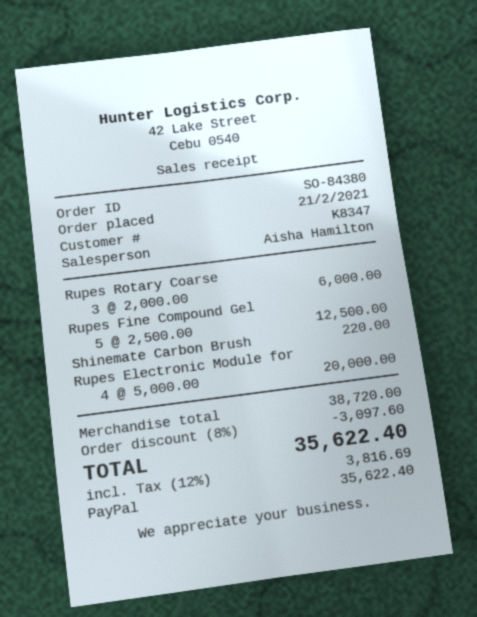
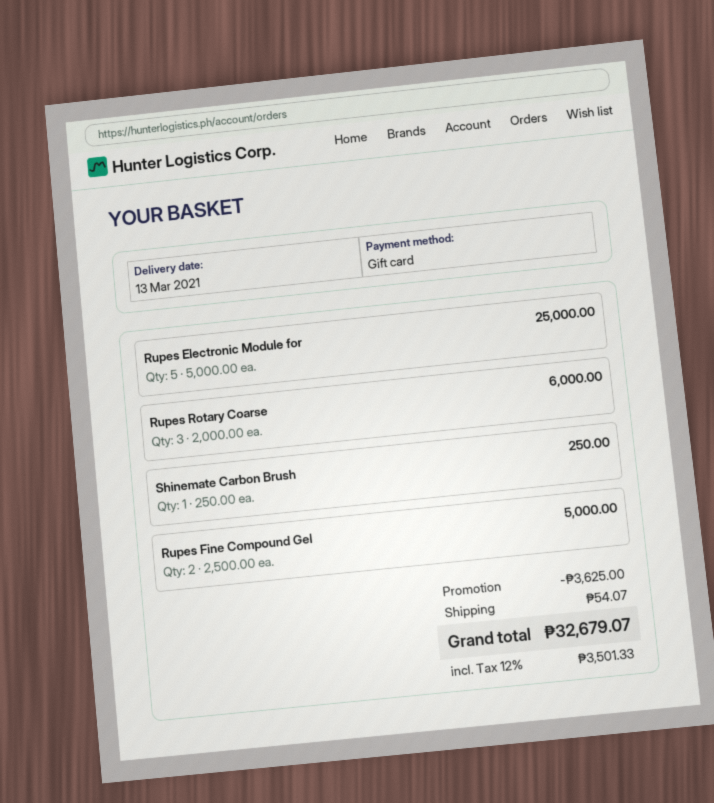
payment method: PayPal -> gift card
Rupes Fine Compound Gel: 5 x 2500.00 = 12500.00 -> 2 x 2500.00 = 5000.00
Shinemate Carbon Brush: 1 x 220.00 = 220.00 -> 1 x 250.00 = 250.00
Rupes Electronic Module for: 4 x 5000.00 = 20000.00 -> 5 x 5000.00 = 25000.00
discount: 3097.60 -> 3625.00
shipping: none -> 54.07
tax: 12% = 3816.69 -> 12% = 3501.33
total: 35622.40 -> 32679.07

